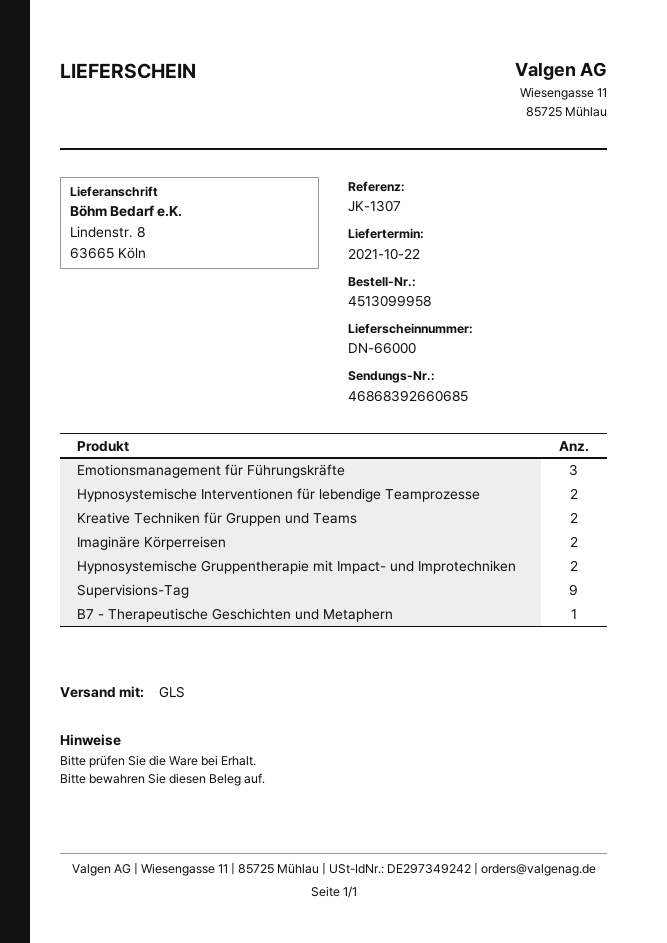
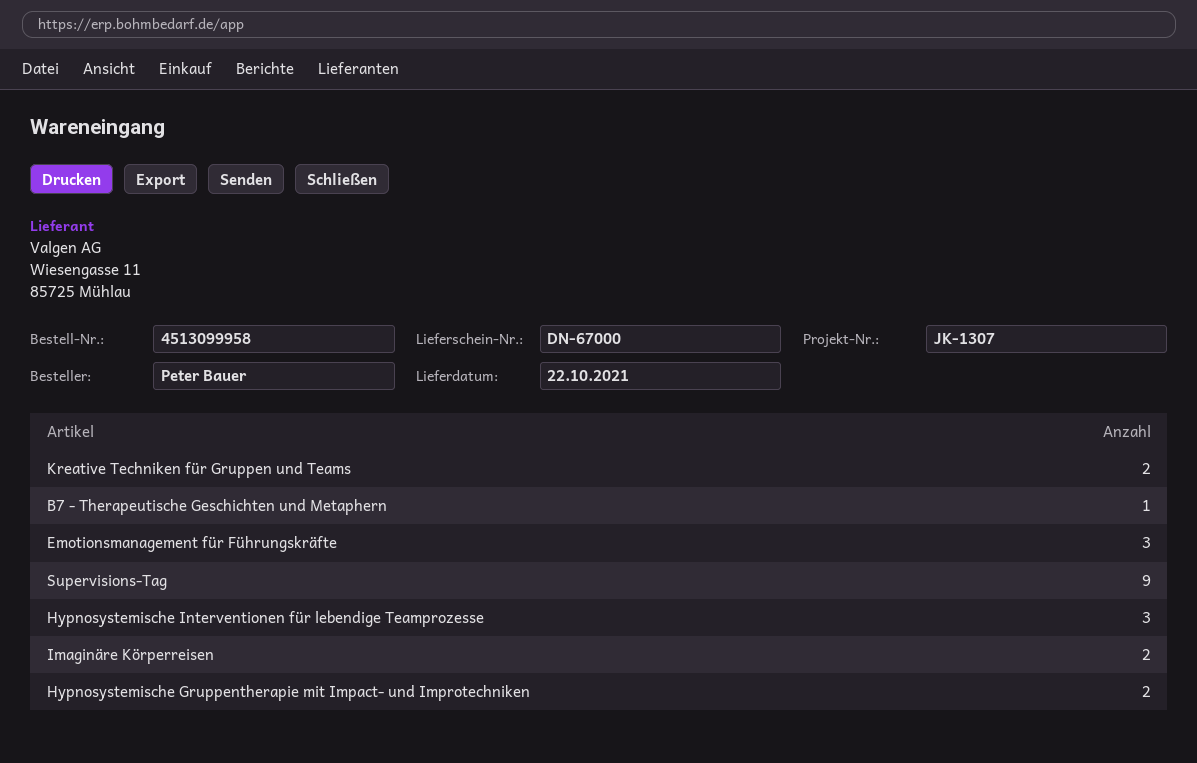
delivery note number: DN-66000 -> DN-67000
Hypnosystemische Interventionen für lebendige Teamprozesse: 2 -> 3

